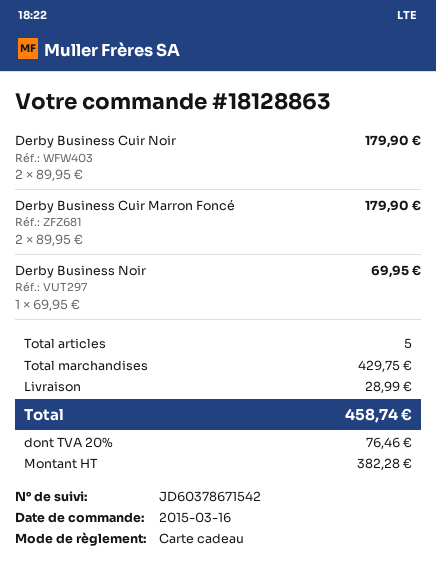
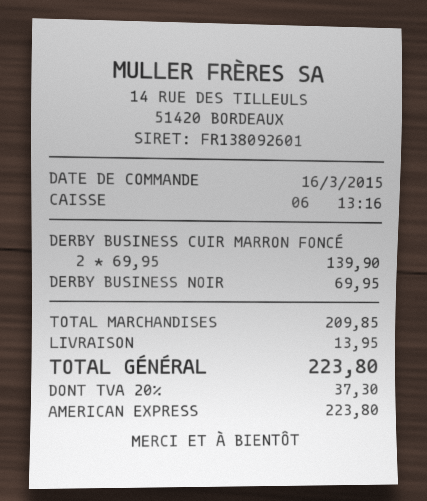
payment method: gift card -> American Express
Derby Business Cuir Noir: 2 x 89.95 = 179.90 -> none
Derby Business Cuir Marron Foncé: 2 x 89.95 = 179.90 -> 2 x 69.95 = 139.90
subtotal: 429.75 -> 209.85
shipping: 28.99 -> 13.95
tax: 20% = 76.46 -> 20% = 37.30
total: 458.74 -> 223.80

